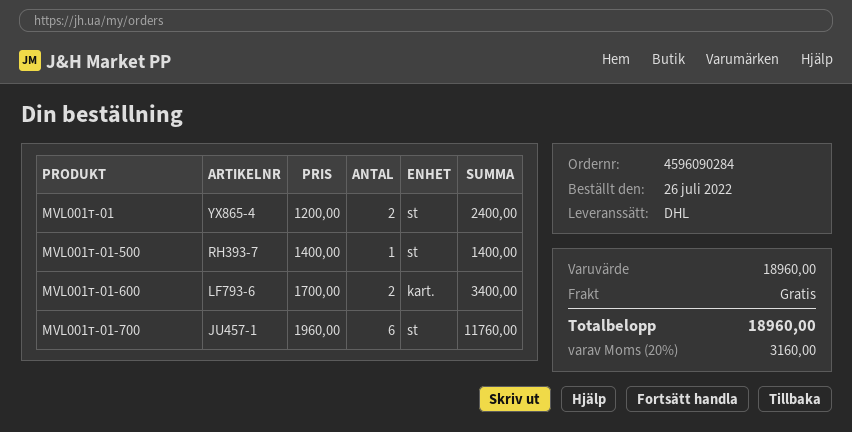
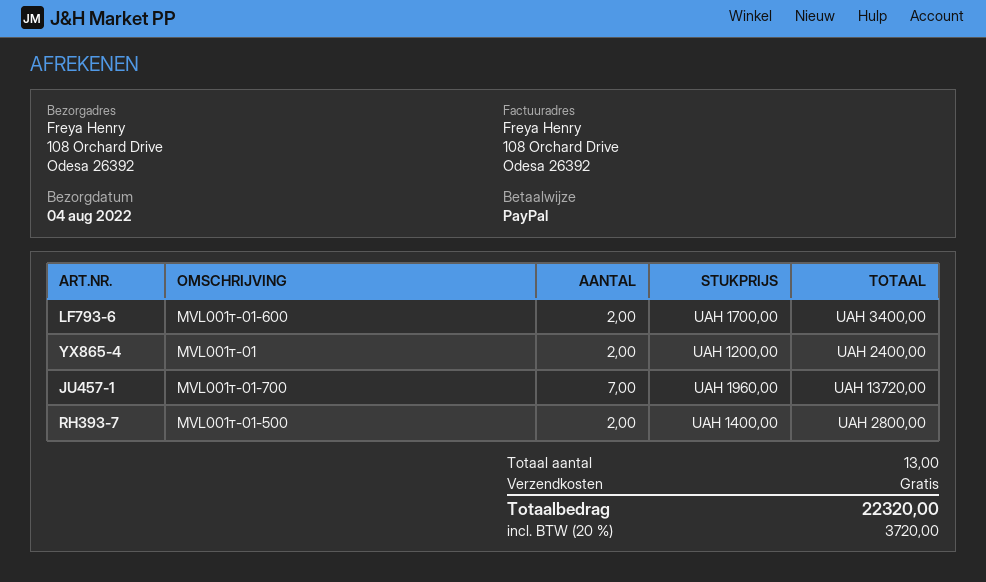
MVL001т-01-500: 1 x 1400.00 = 1400.00 -> 2 x 1400.00 = 2800.00
MVL001т-01-700: 6 x 1960.00 = 11760.00 -> 7 x 1960.00 = 13720.00
tax: 20% = 3160.00 -> 20% = 3720.00
total: 18960.00 -> 22320.00

